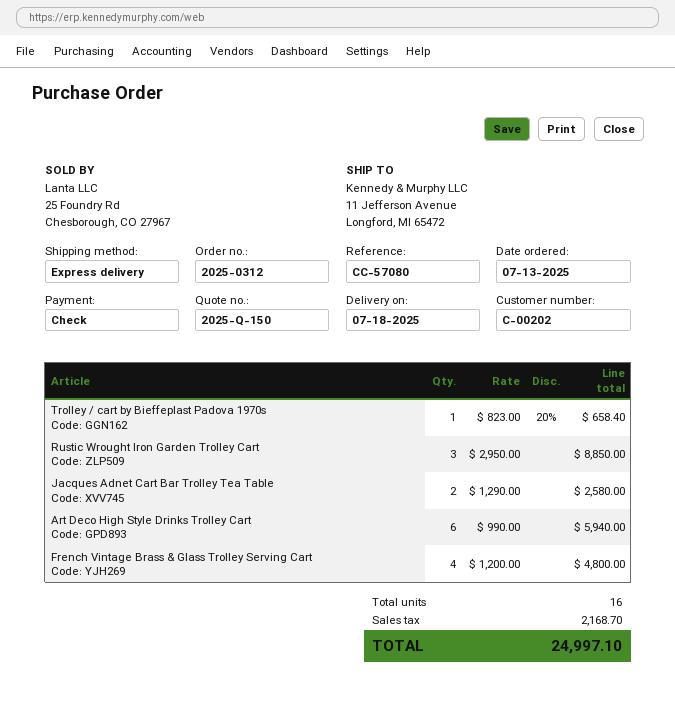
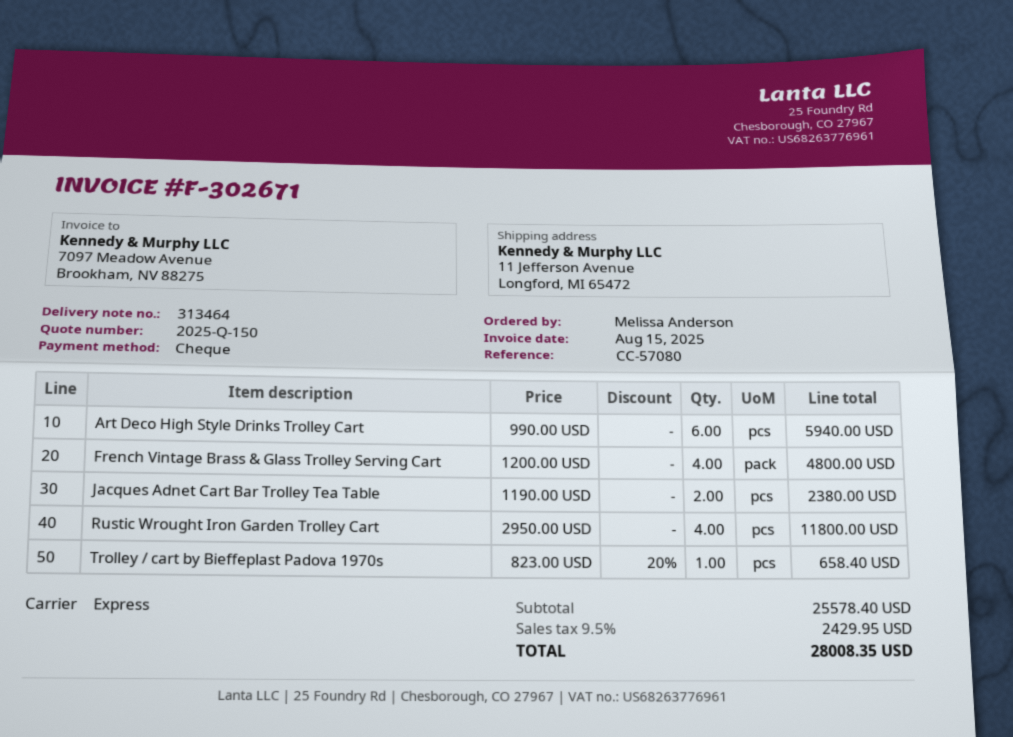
Rustic Wrought Iron Garden Trolley Cart: 3 x 2950.00 = 8850.00 -> 4 x 2950.00 = 11800.00
Jacques Adnet Cart Bar Trolley Tea Table: 2 x 1290.00 = 2580.00 -> 2 x 1190.00 = 2380.00
tax: 2168.70 -> 2429.95
total: 24997.10 -> 28008.35

